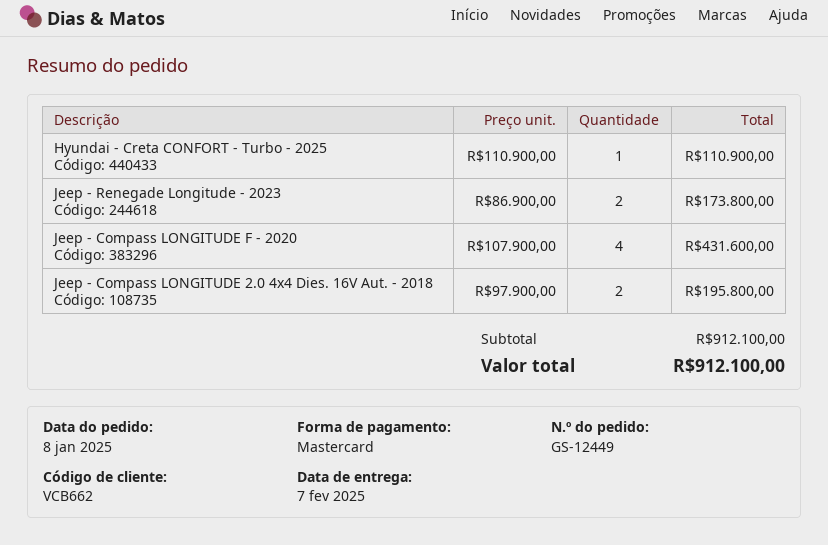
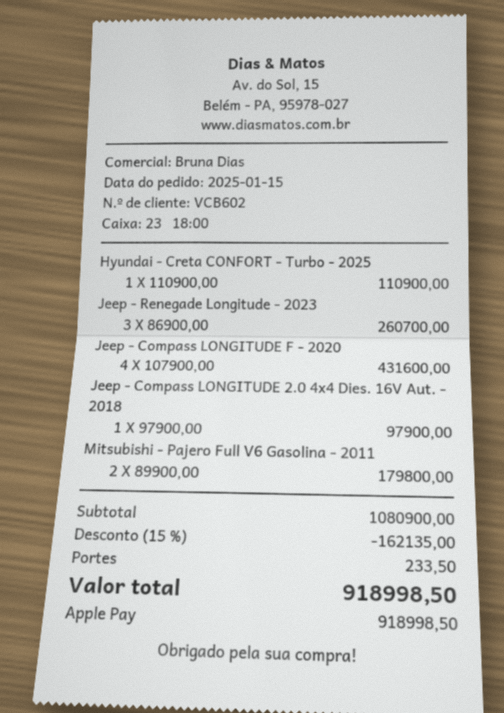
order date: 2025-01-08 -> 2025-01-15
customer number: VCB662 -> VCB602
payment method: Mastercard -> Apple Pay
Jeep - Renegade Longitude - 2023: 2 x 86900.00 = 173800.00 -> 3 x 86900.00 = 260700.00
Jeep - Compass LONGITUDE 2.0 4x4 Dies. 16V Aut. - 2018: 2 x 97900.00 = 195800.00 -> 1 x 97900.00 = 97900.00
Mitsubishi - Pajero Full V6 Gasolina - 2011: none -> 2 x 89900.00 = 179800.00
subtotal: 912100.00 -> 1080900.00
discount: none -> 15% = 162135.00
shipping: none -> 233.50
total: 912100.00 -> 918998.50

